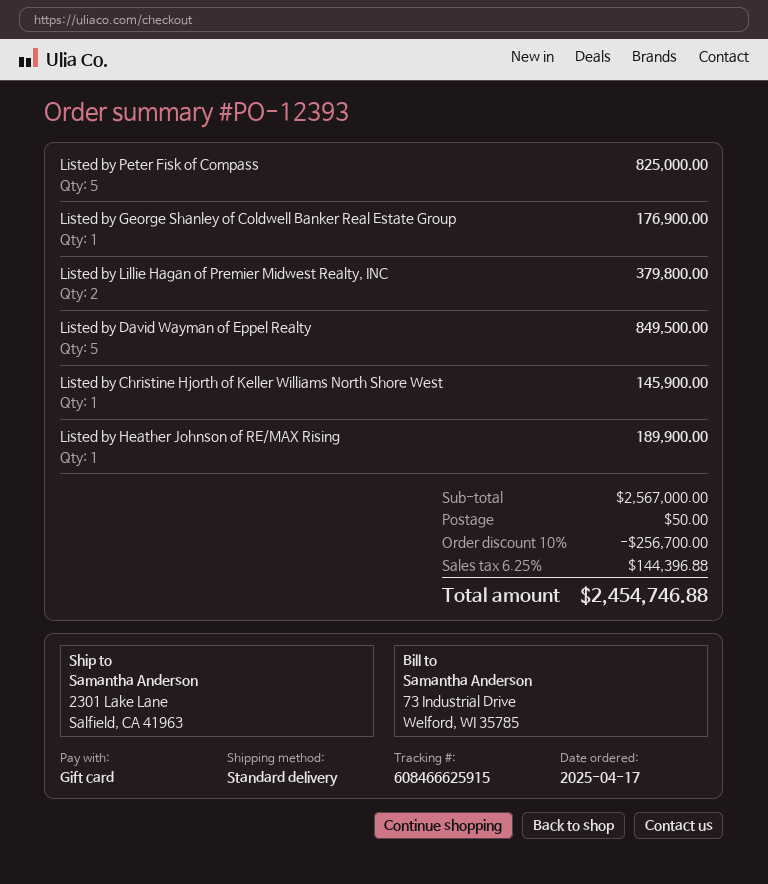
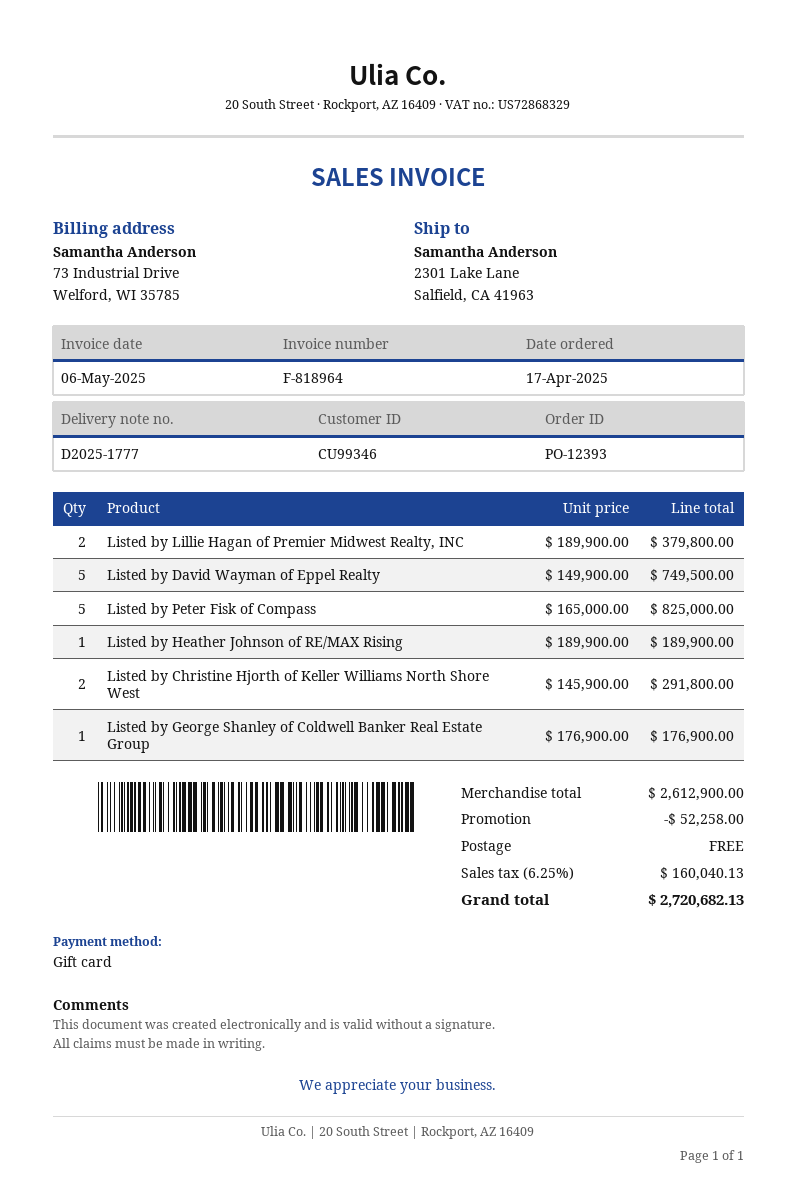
Listed by David Wayman of Eppel Realty: 5 for 849500.00 -> 5 for 749500.00
Listed by Christine Hjorth of Keller Williams North Shore West: 1 for 145900.00 -> 2 for 291800.00
subtotal: 2567000.00 -> 2612900.00
discount: 256700.00 -> 52258.00
shipping: 50.00 -> 0.00
tax: 6.25% = 144396.88 -> 6.25% = 160040.13
total: 2454746.88 -> 2720682.13

